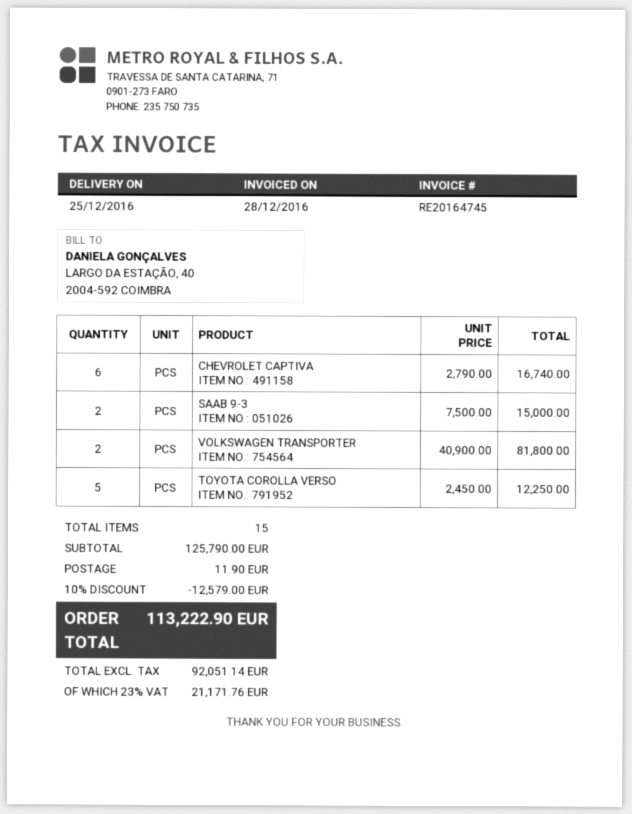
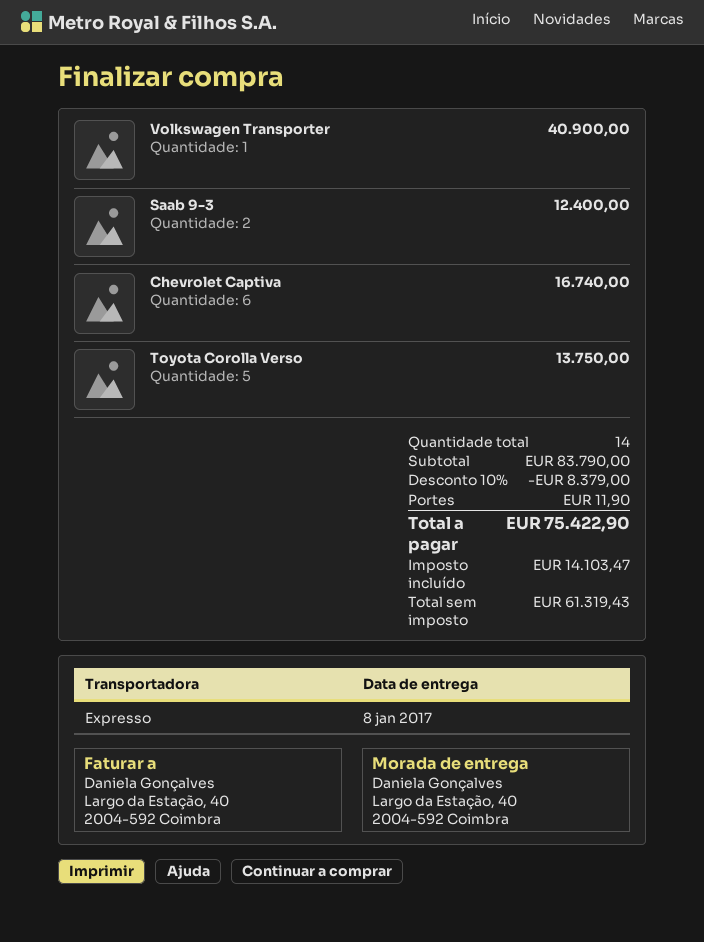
delivery date: 2016-12-25 -> 2017-01-08
SAAB 9-3: 2 for 15000.00 -> 2 for 12400.00
VOLKSWAGEN TRANSPORTER: 2 for 81800.00 -> 1 for 40900.00
TOYOTA COROLLA VERSO: 5 for 12250.00 -> 5 for 13750.00
total quantity: 15 -> 14
subtotal: 125790.00 -> 83790.00
discount: 10% = 12579.00 -> 10% = 8379.00
net: 92051.14 -> 61319.43
tax: 21171.76 -> 14103.47
total: 113222.90 -> 75422.90

